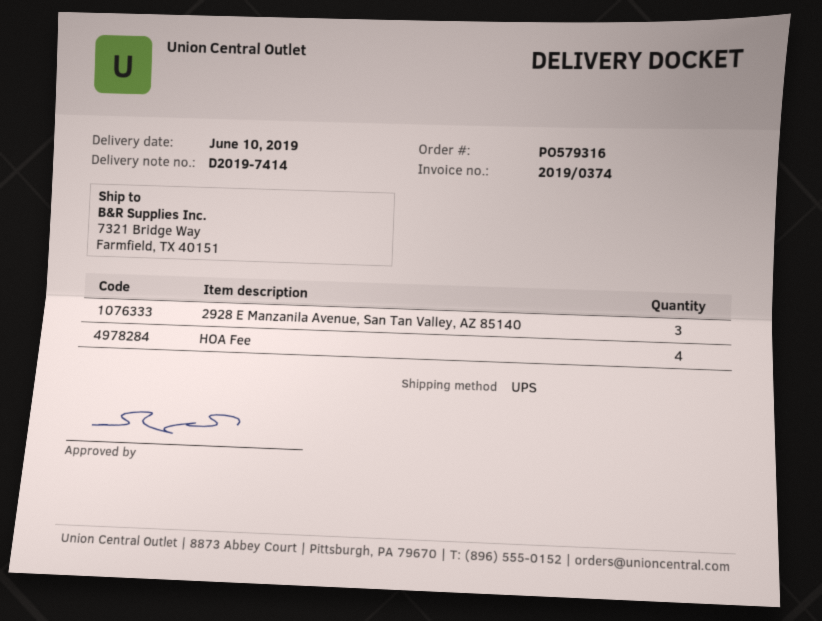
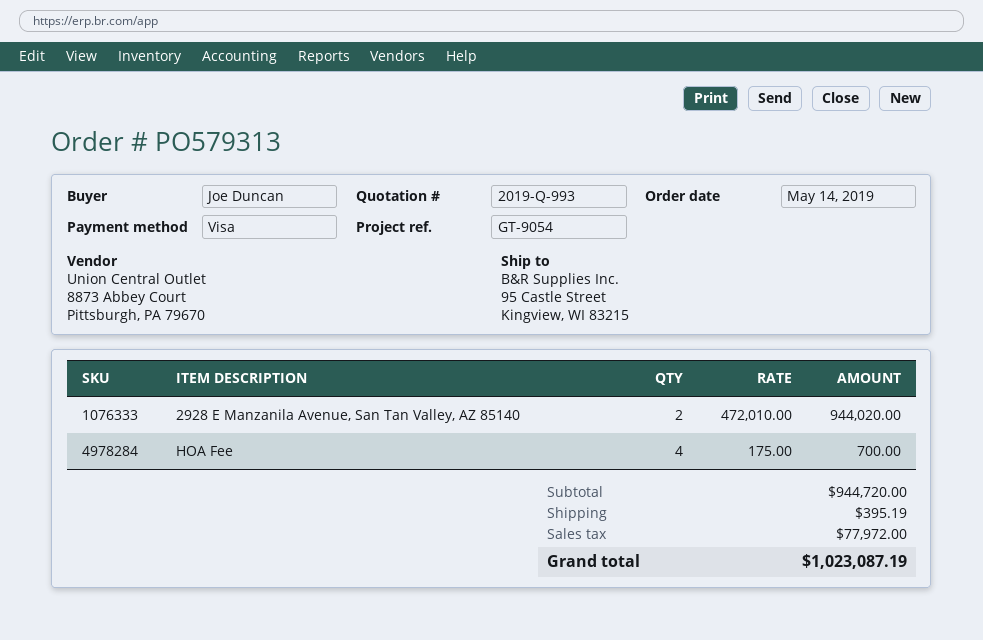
order number: PO579316 -> PO579313
ship to: 7321 Bridge Way, Farmfield, TX 40151 -> 95 Castle Street, Kingview, WI 83215
2928 E Manzanila Avenue, San Tan Valley, AZ 85140: 3 -> 2

